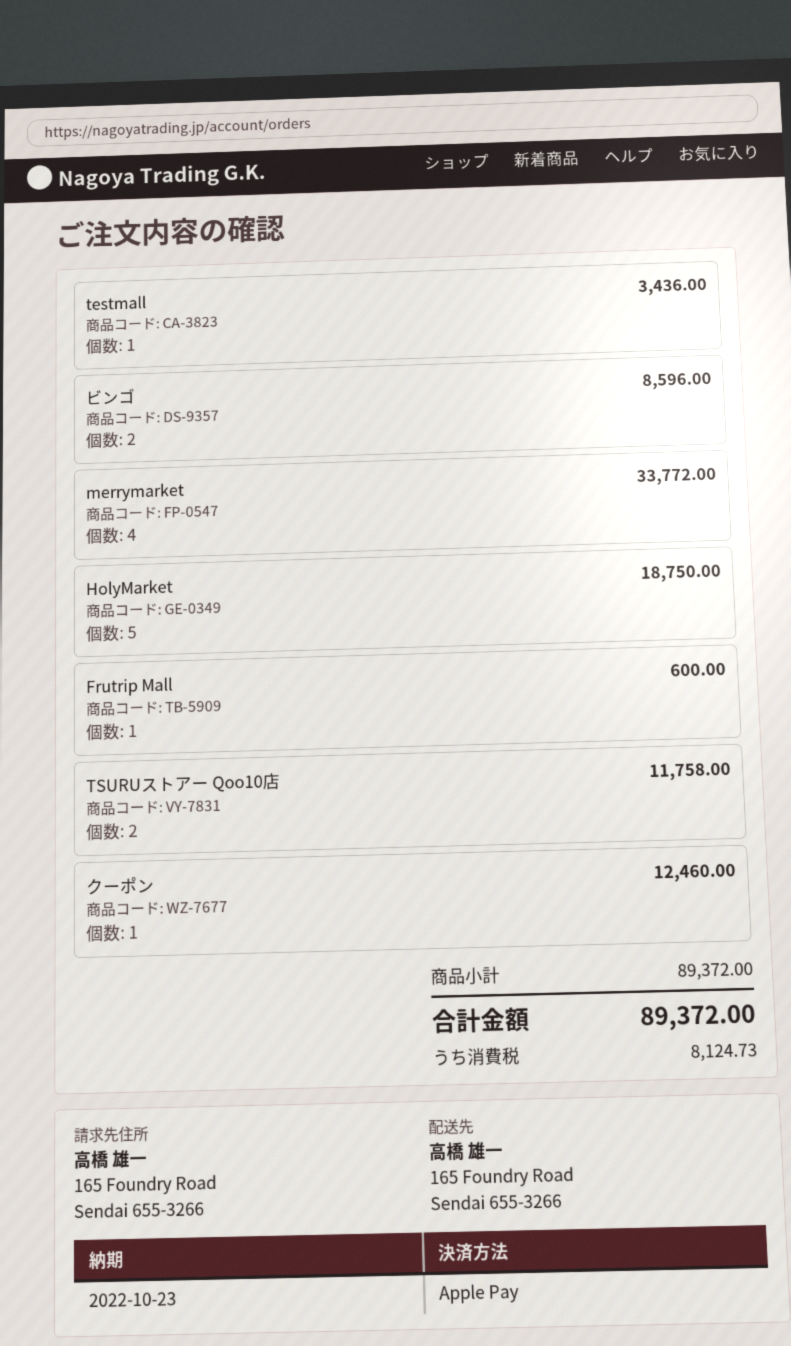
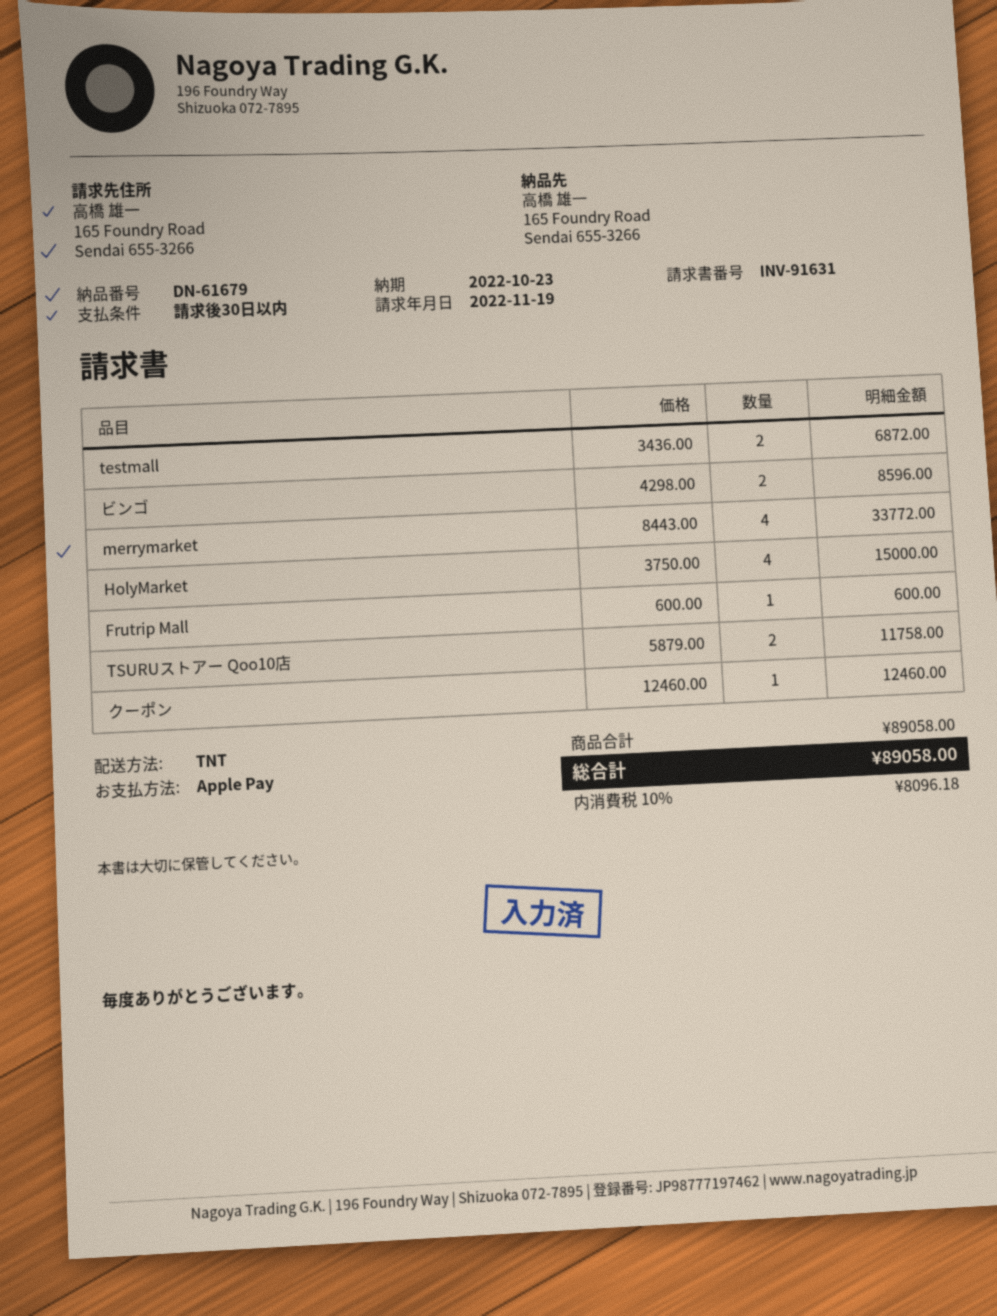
testmall: 1 for 3436.00 -> 2 for 6872.00
HolyMarket: 5 for 18750.00 -> 4 for 15000.00
subtotal: 89372.00 -> 89058.00
tax: 8124.73 -> 8096.18
total: 89372.00 -> 89058.00

